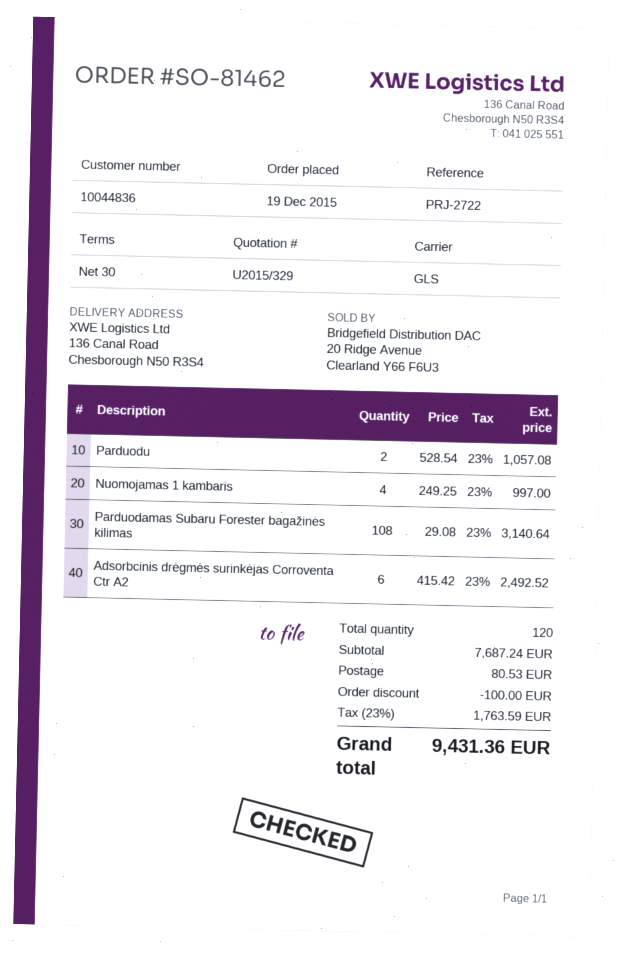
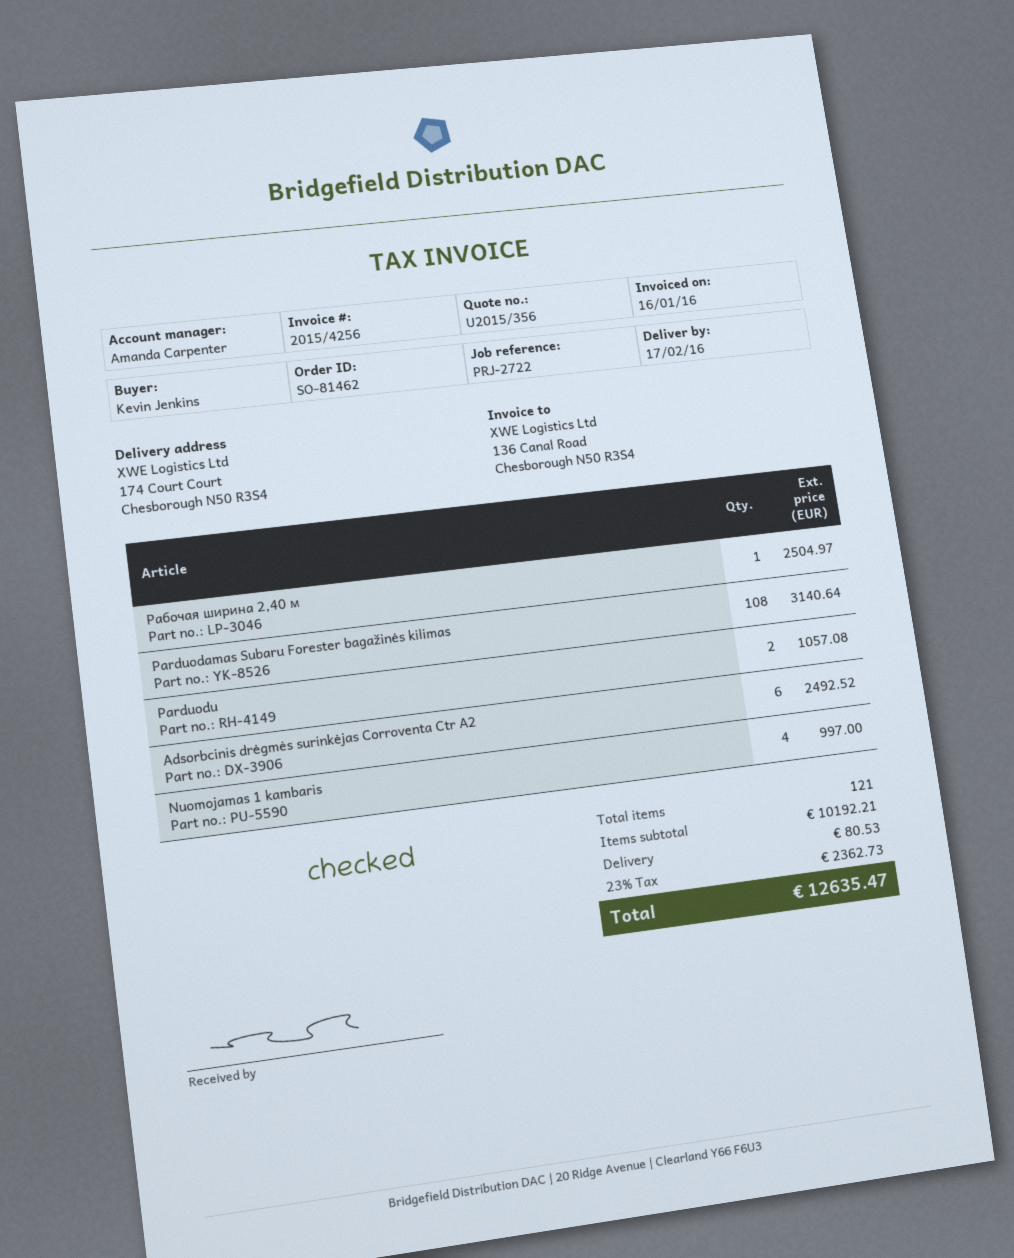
quote number: U2015/329 -> U2015/356
ship to: 136 Canal Road, Chesborough N50 R3S4 -> 174 Court Court, Chesborough N50 R3S4
Рабочая ширина 2,40 м: none -> 1 for 2504.97
total quantity: 120 -> 121
subtotal: 7687.24 -> 10192.21
discount: 100.00 -> none
tax: 23% = 1763.59 -> 23% = 2362.73
total: 9431.36 -> 12635.47

